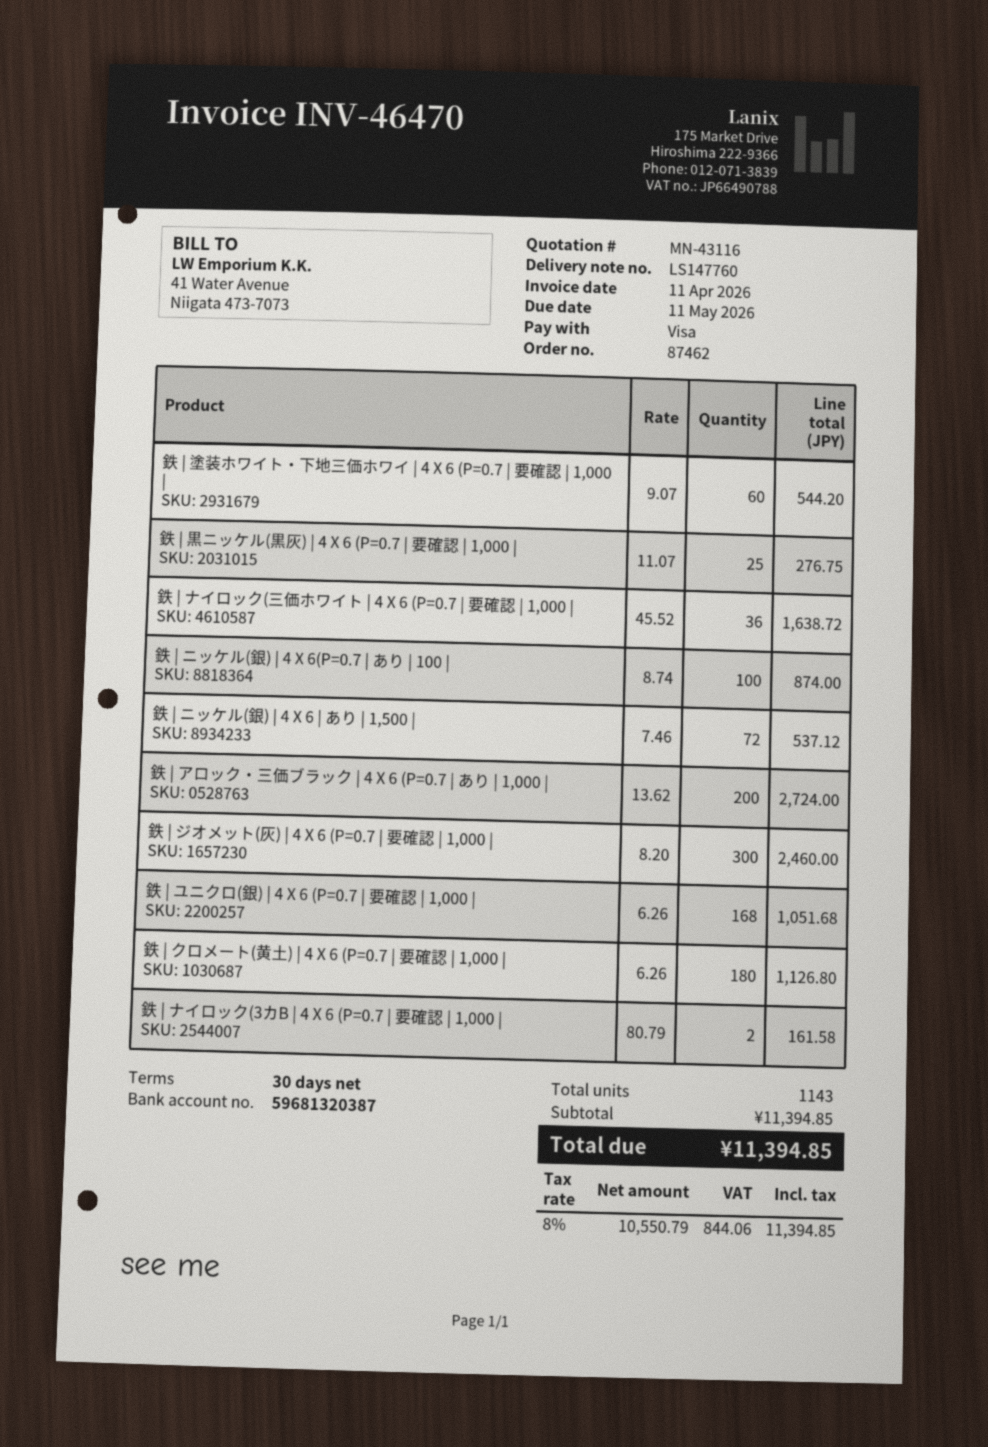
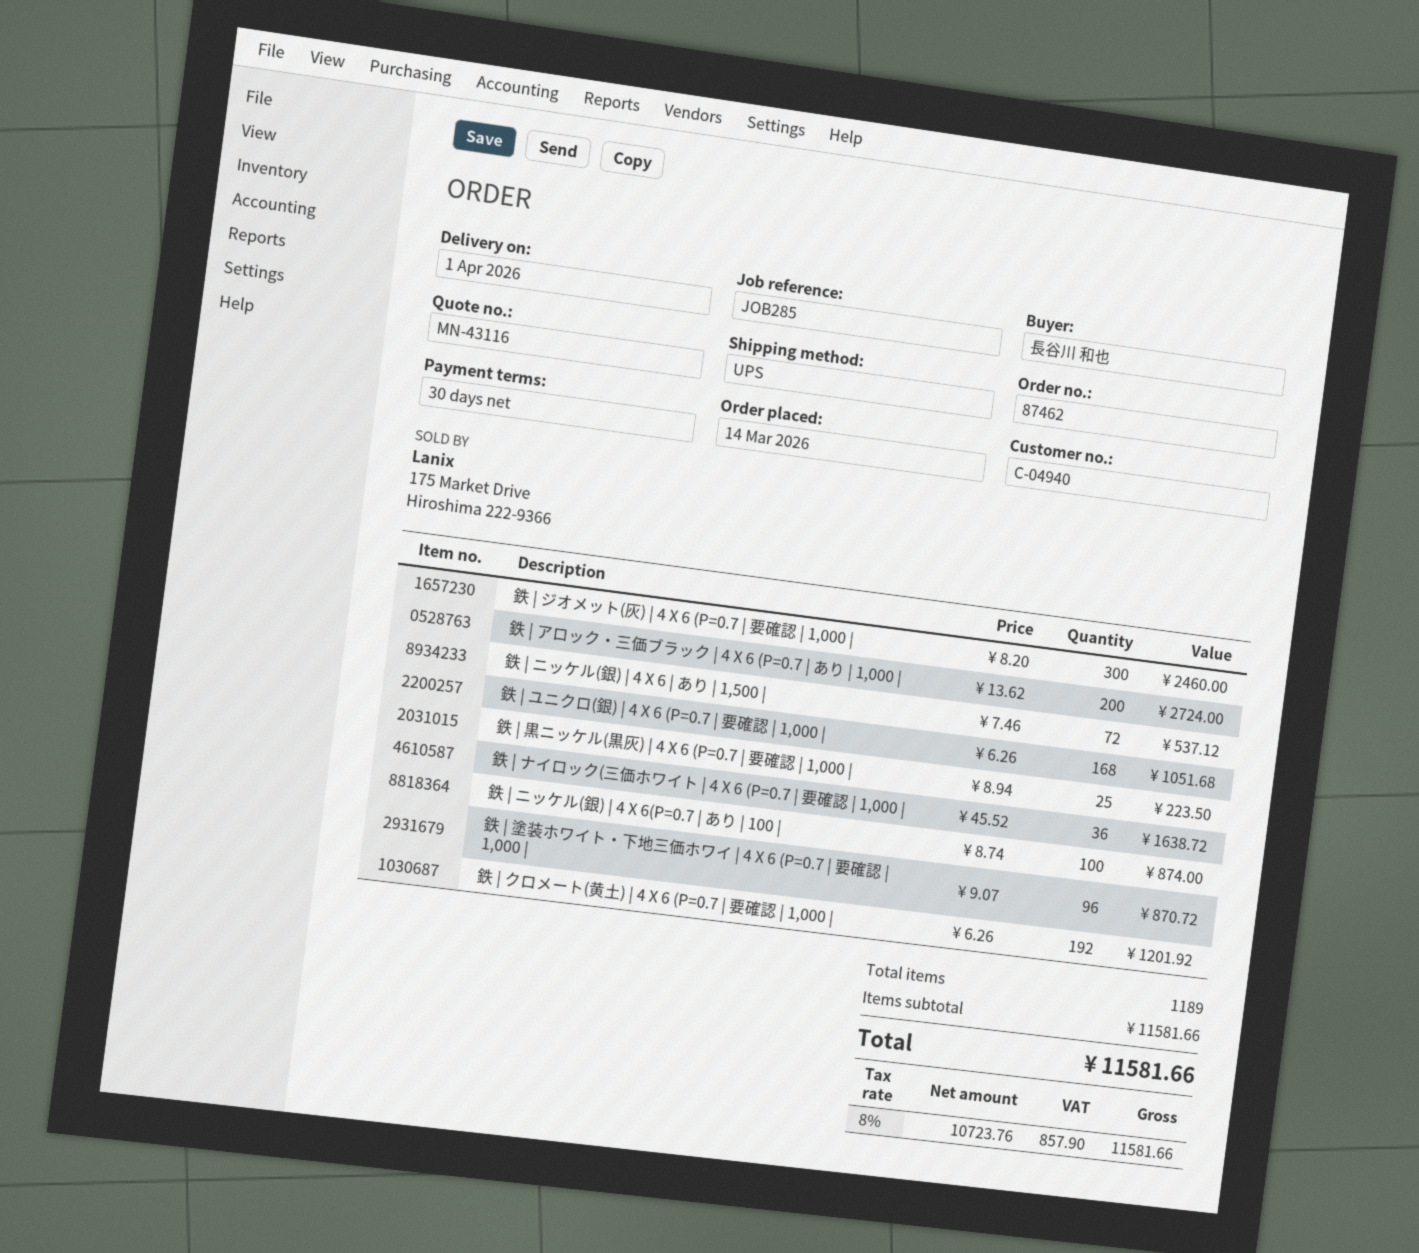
鉄 | 塗装ホワイト・下地三価ホワイ | 4 X 6 (P=0.7 | 要確認 | 1,000 |: 60 x 9.07 = 544.20 -> 96 x 9.07 = 870.72
鉄 | 黒ニッケル(黒灰) | 4 X 6 (P=0.7 | 要確認 | 1,000 |: 25 x 11.07 = 276.75 -> 25 x 8.94 = 223.50
鉄 | クロメート(黄土) | 4 X 6 (P=0.7 | 要確認 | 1,000 |: 180 x 6.26 = 1126.80 -> 192 x 6.26 = 1201.92
鉄 | ナイロック(3カB | 4 X 6 (P=0.7 | 要確認 | 1,000 |: 2 x 80.79 = 161.58 -> none
total quantity: 1143 -> 1189
subtotal: 11394.85 -> 11581.66
net: 10550.79 -> 10723.76
tax: 8% = 844.06 -> 8% = 857.90
total: 11394.85 -> 11581.66

